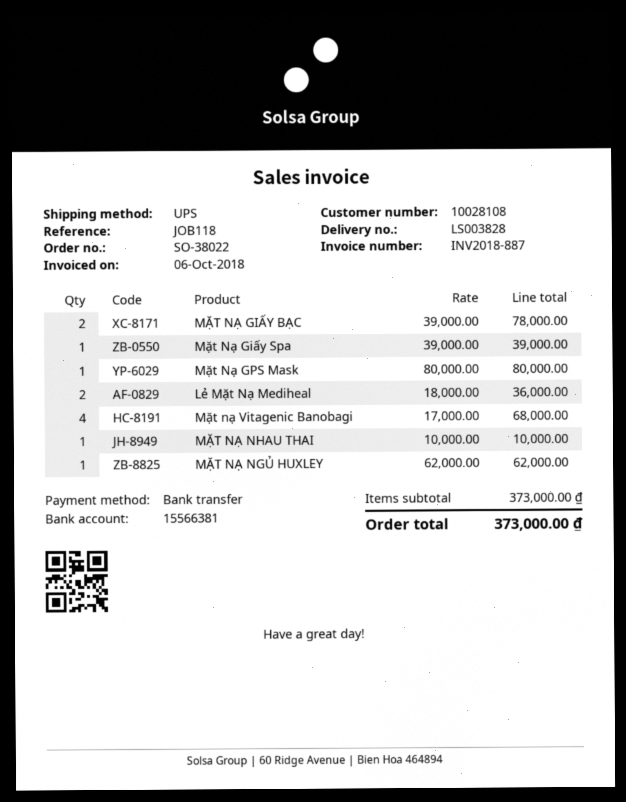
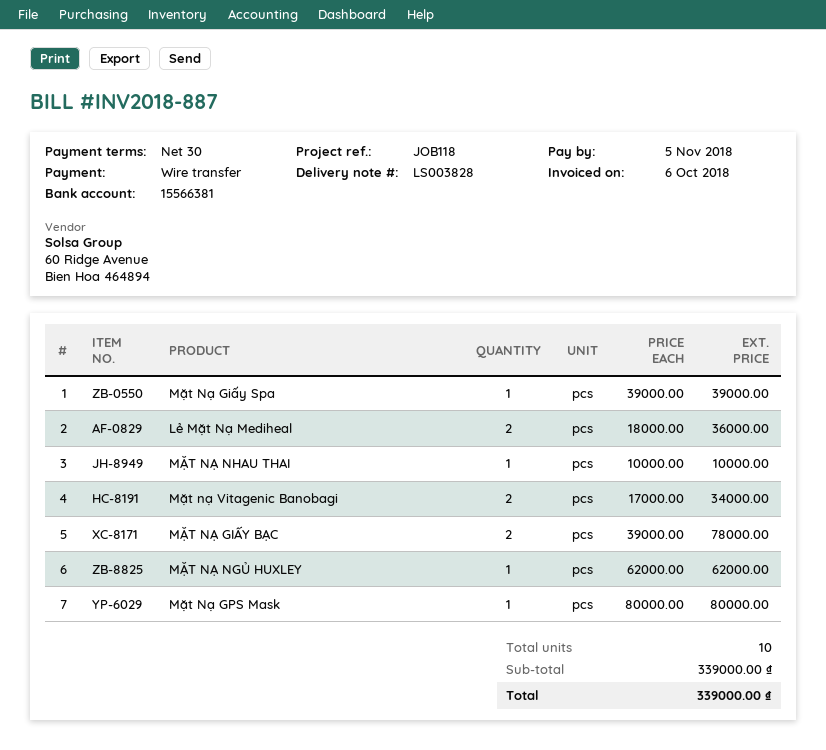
Mặt nạ Vitagenic Banobagi: 4 x 17000.00 = 68000.00 -> 2 x 17000.00 = 34000.00
subtotal: 373000.00 -> 339000.00
total: 373000.00 -> 339000.00

